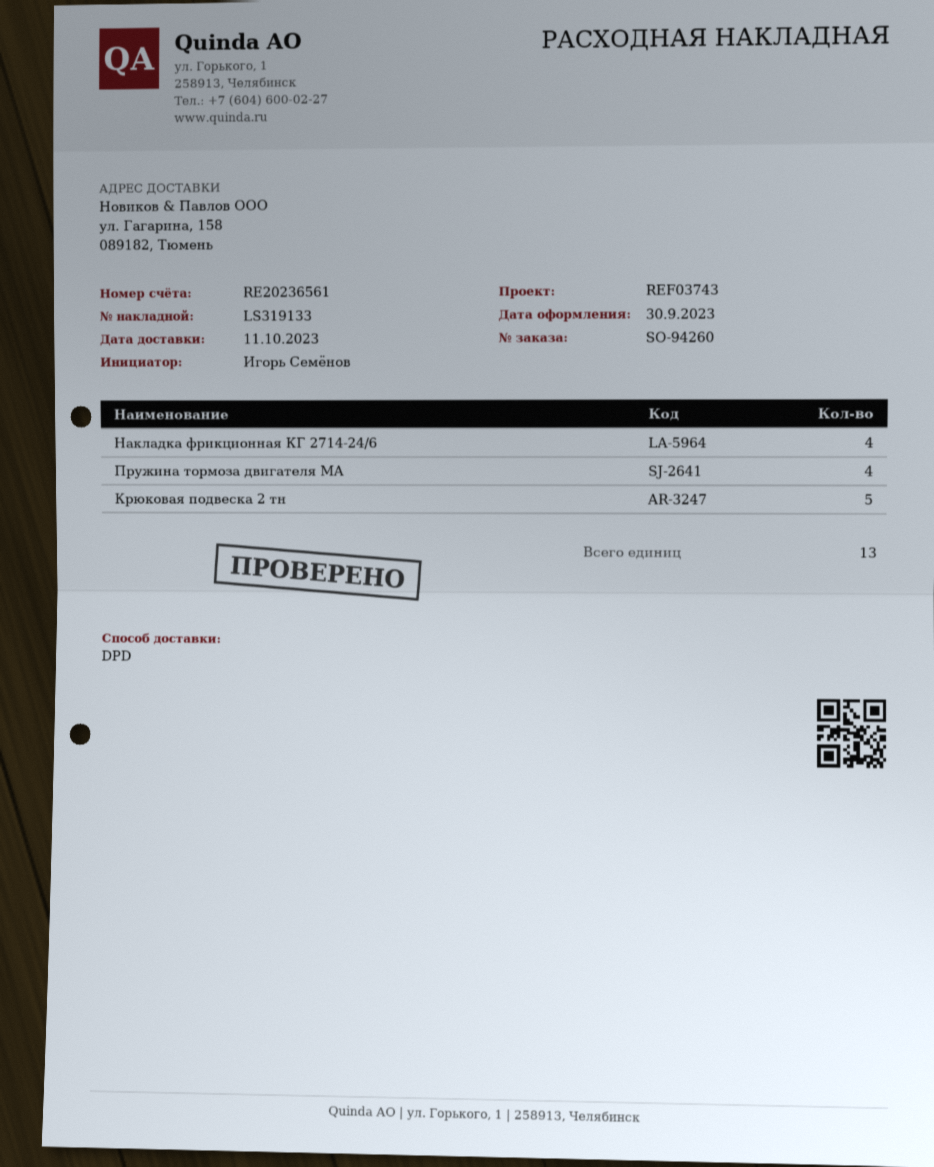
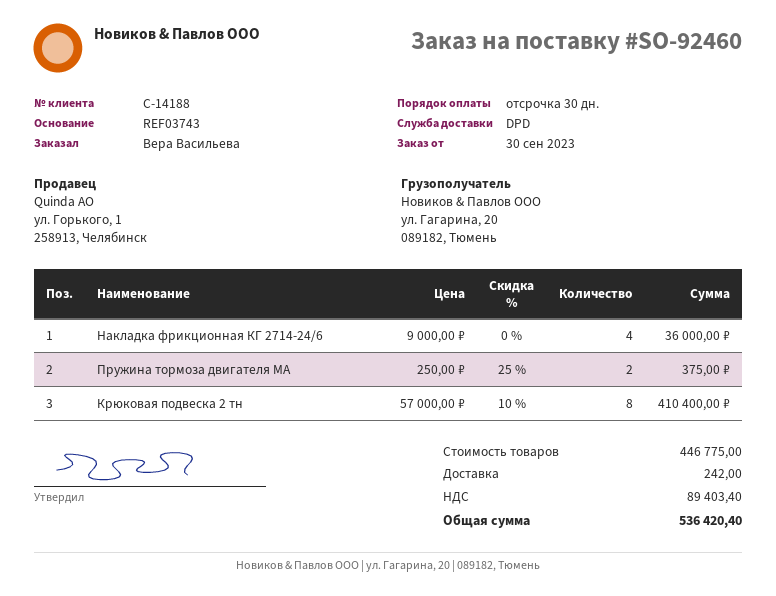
order number: SO-94260 -> SO-92460
ordered by: Игорь Семёнов -> Вера Васильева
ship to: ул. Гагарина, 158, 089182, Тюмень -> ул. Гагарина, 20, 089182, Тюмень
Пружина тормоза двигателя МА: 4 -> 2
Крюковая подвеска 2 тн: 5 -> 8

